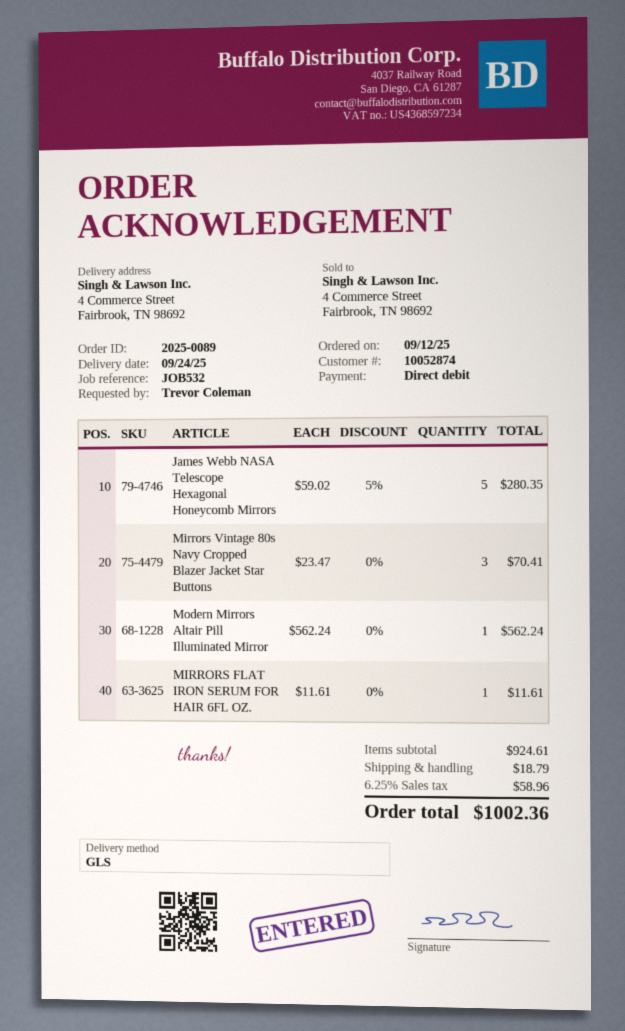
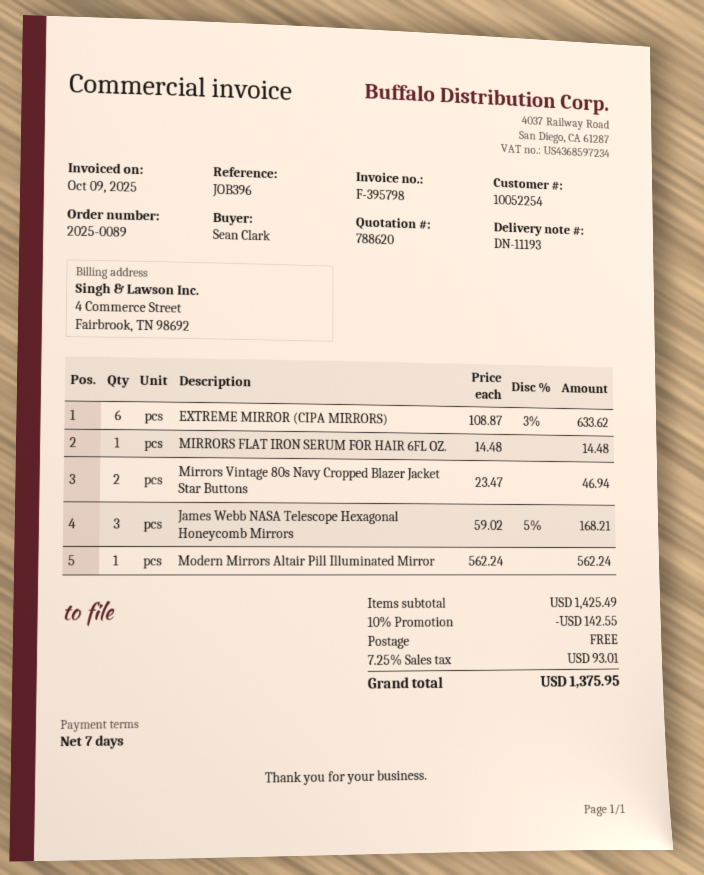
customer number: 10052874 -> 10052254
reference: JOB532 -> JOB396
ordered by: Trevor Coleman -> Sean Clark
James Webb NASA Telescope Hexagonal Honeycomb Mirrors: 5 x 59.02 - 5% = 280.35 -> 3 x 59.02 - 5% = 168.21
Mirrors Vintage 80s Navy Cropped Blazer Jacket Star Buttons: 3 x 23.47 = 70.41 -> 2 x 23.47 = 46.94
MIRRORS FLAT IRON SERUM FOR HAIR 6FL OZ.: 1 x 11.61 = 11.61 -> 1 x 14.48 = 14.48
EXTREME MIRROR (CIPA MIRRORS): none -> 6 x 108.87 - 3% = 633.62
subtotal: 924.61 -> 1425.49
discount: none -> 10% = 142.55
shipping: 18.79 -> 0.00
tax: 6.25% = 58.96 -> 7.25% = 93.01
total: 1002.36 -> 1375.95

